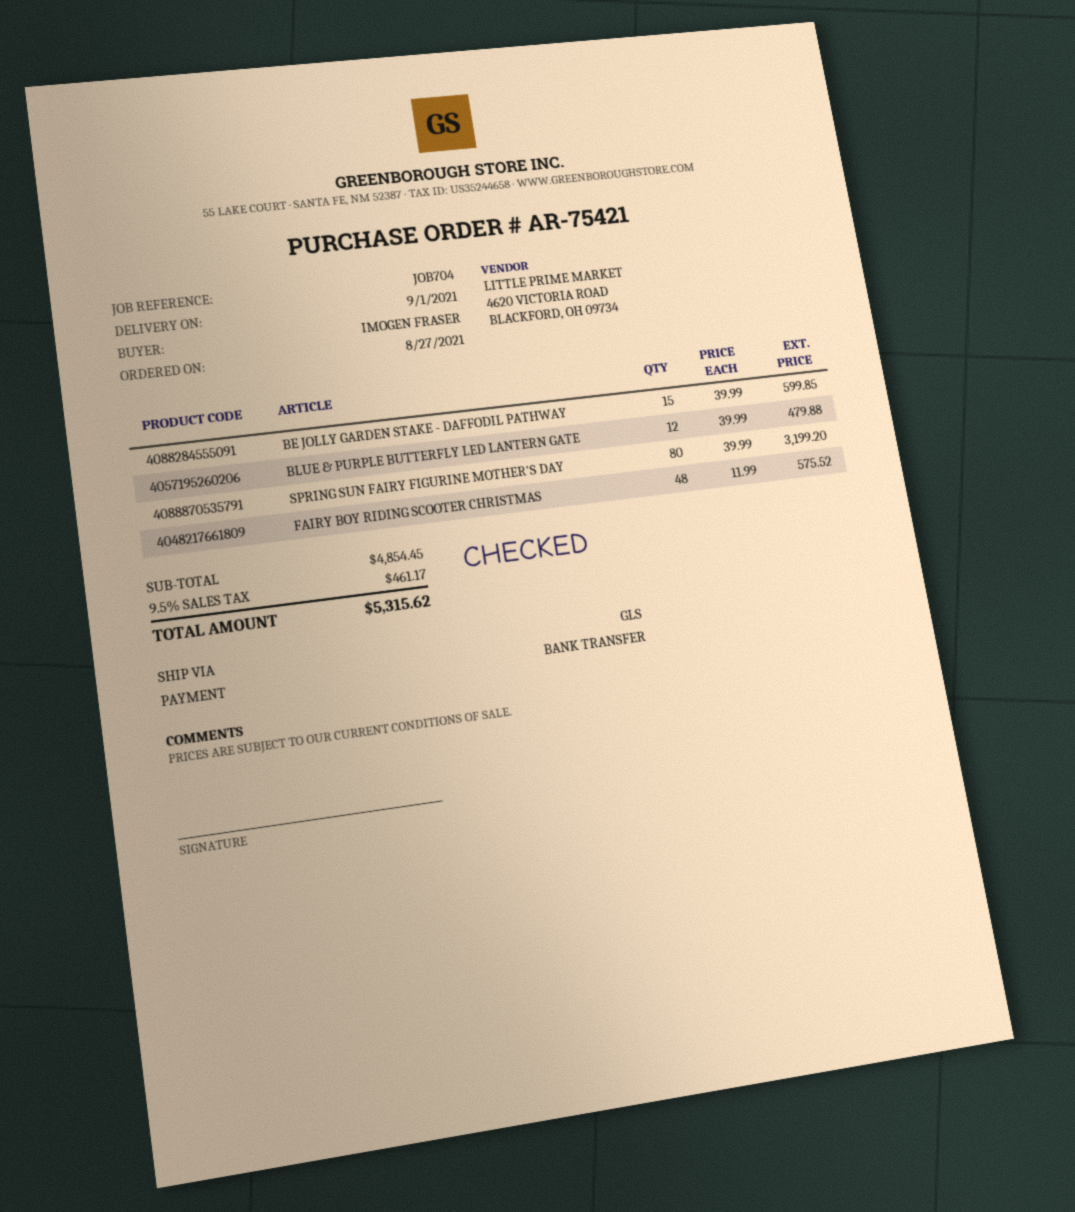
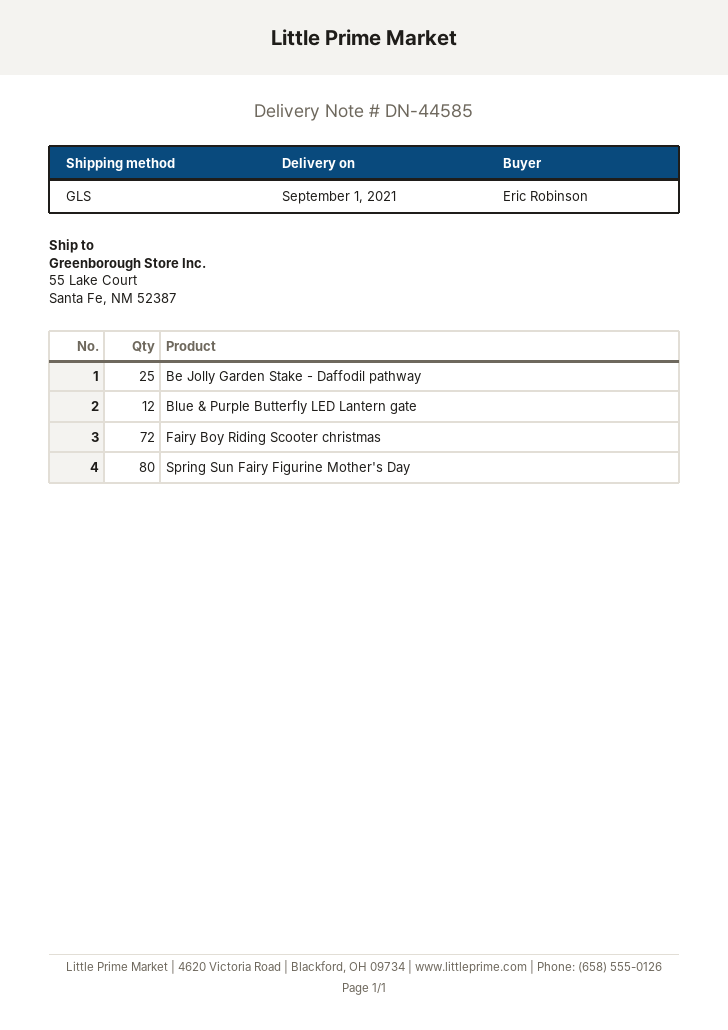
ordered by: IMOGEN FRASER -> Eric Robinson
BE JOLLY GARDEN STAKE - DAFFODIL PATHWAY: 15 -> 25
FAIRY BOY RIDING SCOOTER CHRISTMAS: 48 -> 72

